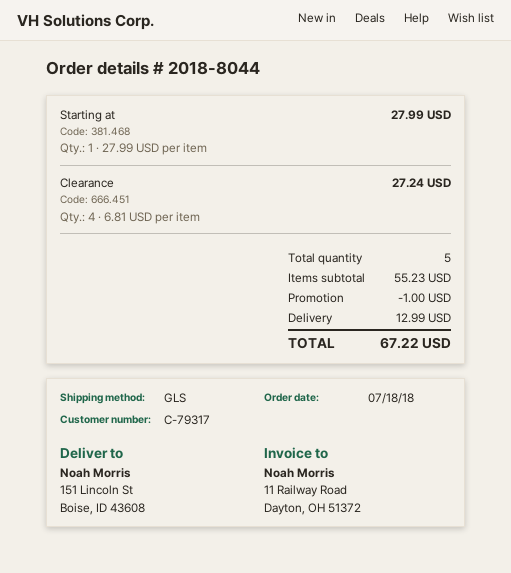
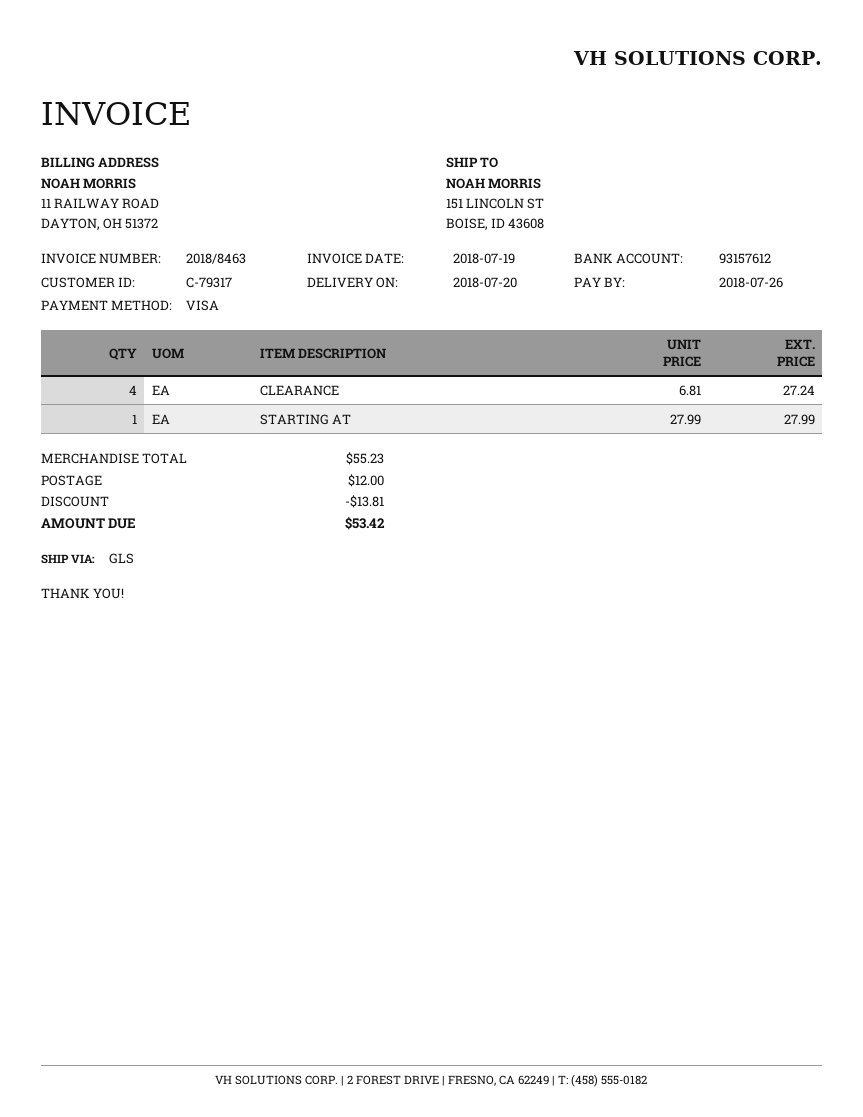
discount: 1.00 -> 13.81
shipping: 12.99 -> 12.00
total: 67.22 -> 53.42

